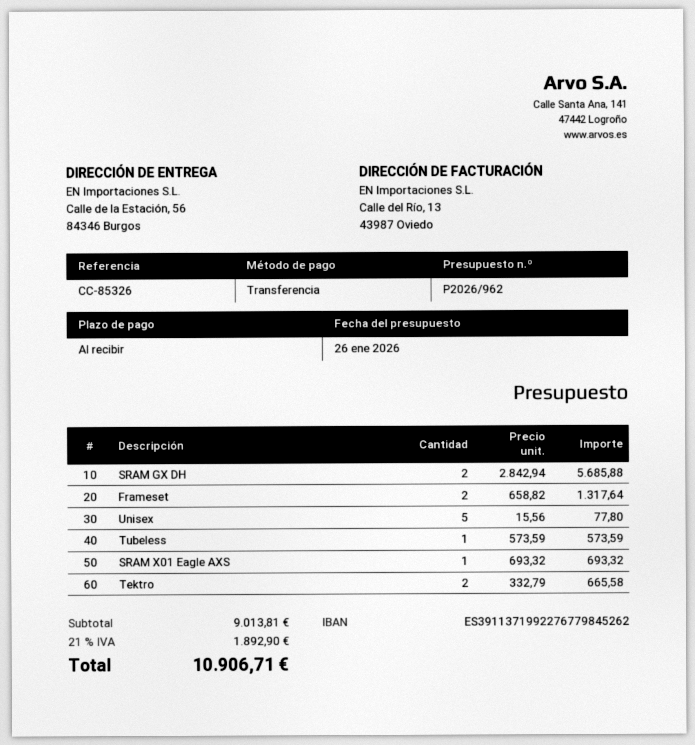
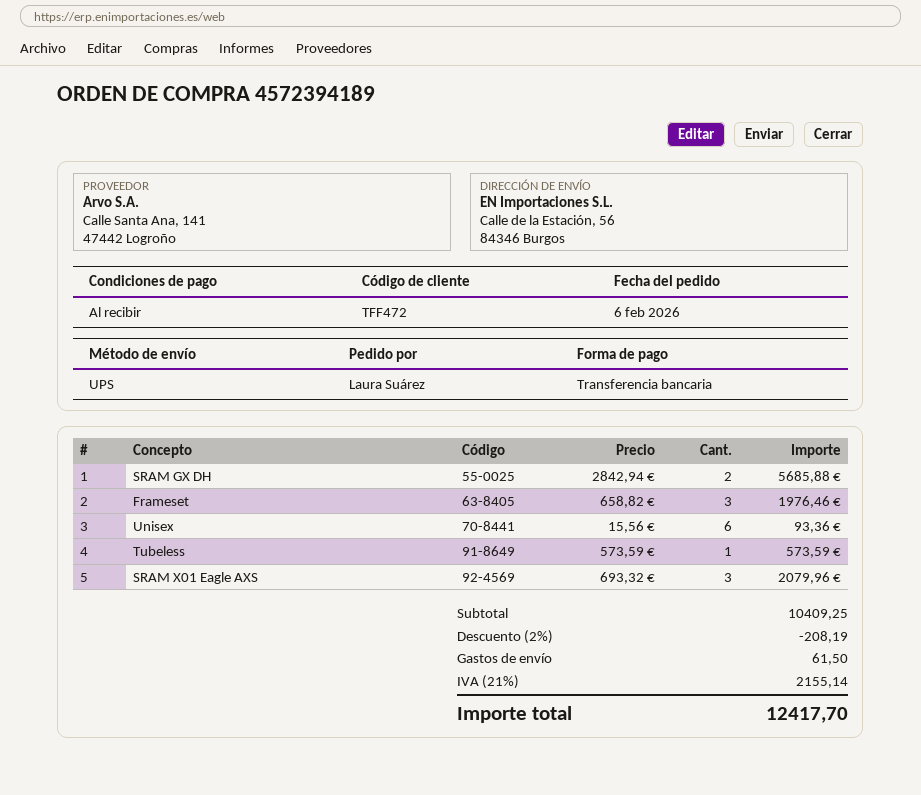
Frameset: 2 x 658.82 = 1317.64 -> 3 x 658.82 = 1976.46
Unisex: 5 x 15.56 = 77.80 -> 6 x 15.56 = 93.36
SRAM X01 Eagle AXS: 1 x 693.32 = 693.32 -> 3 x 693.32 = 2079.96
Tektro: 2 x 332.79 = 665.58 -> none
subtotal: 9013.81 -> 10409.25
discount: none -> 2% = 208.19
shipping: none -> 61.50
tax: 21% = 1892.90 -> 21% = 2155.14
total: 10906.71 -> 12417.70

